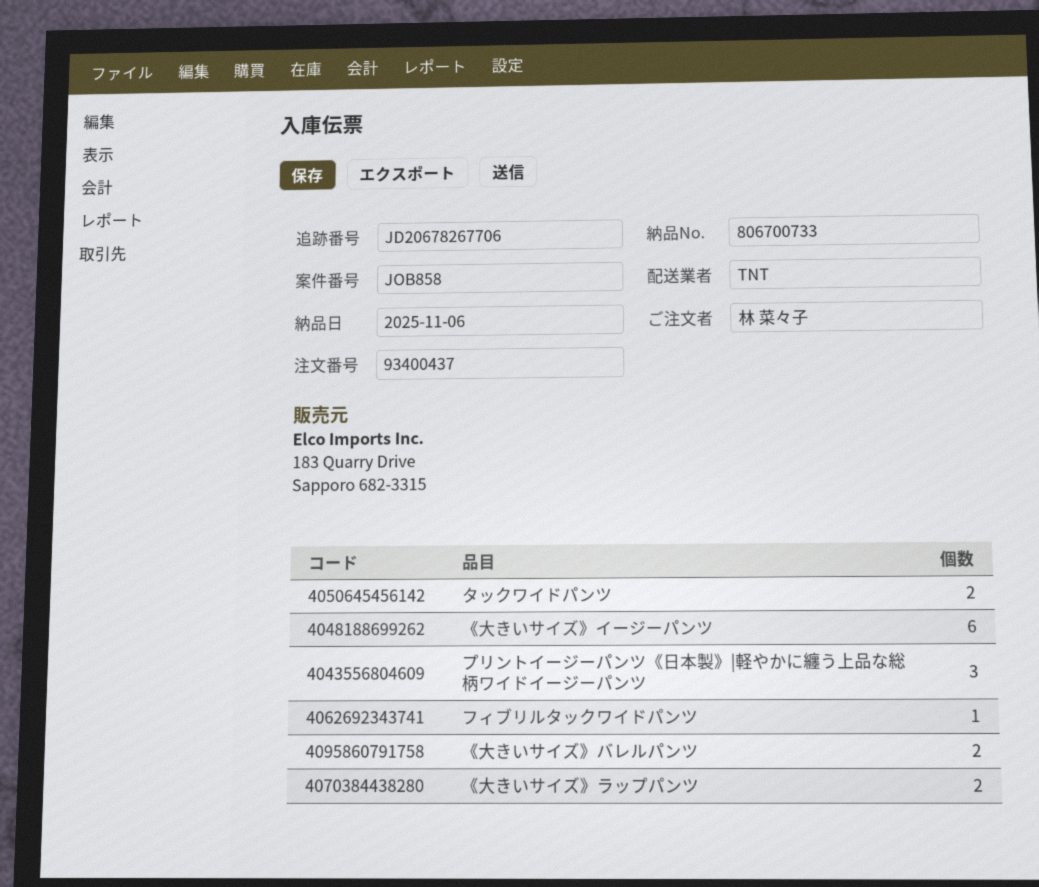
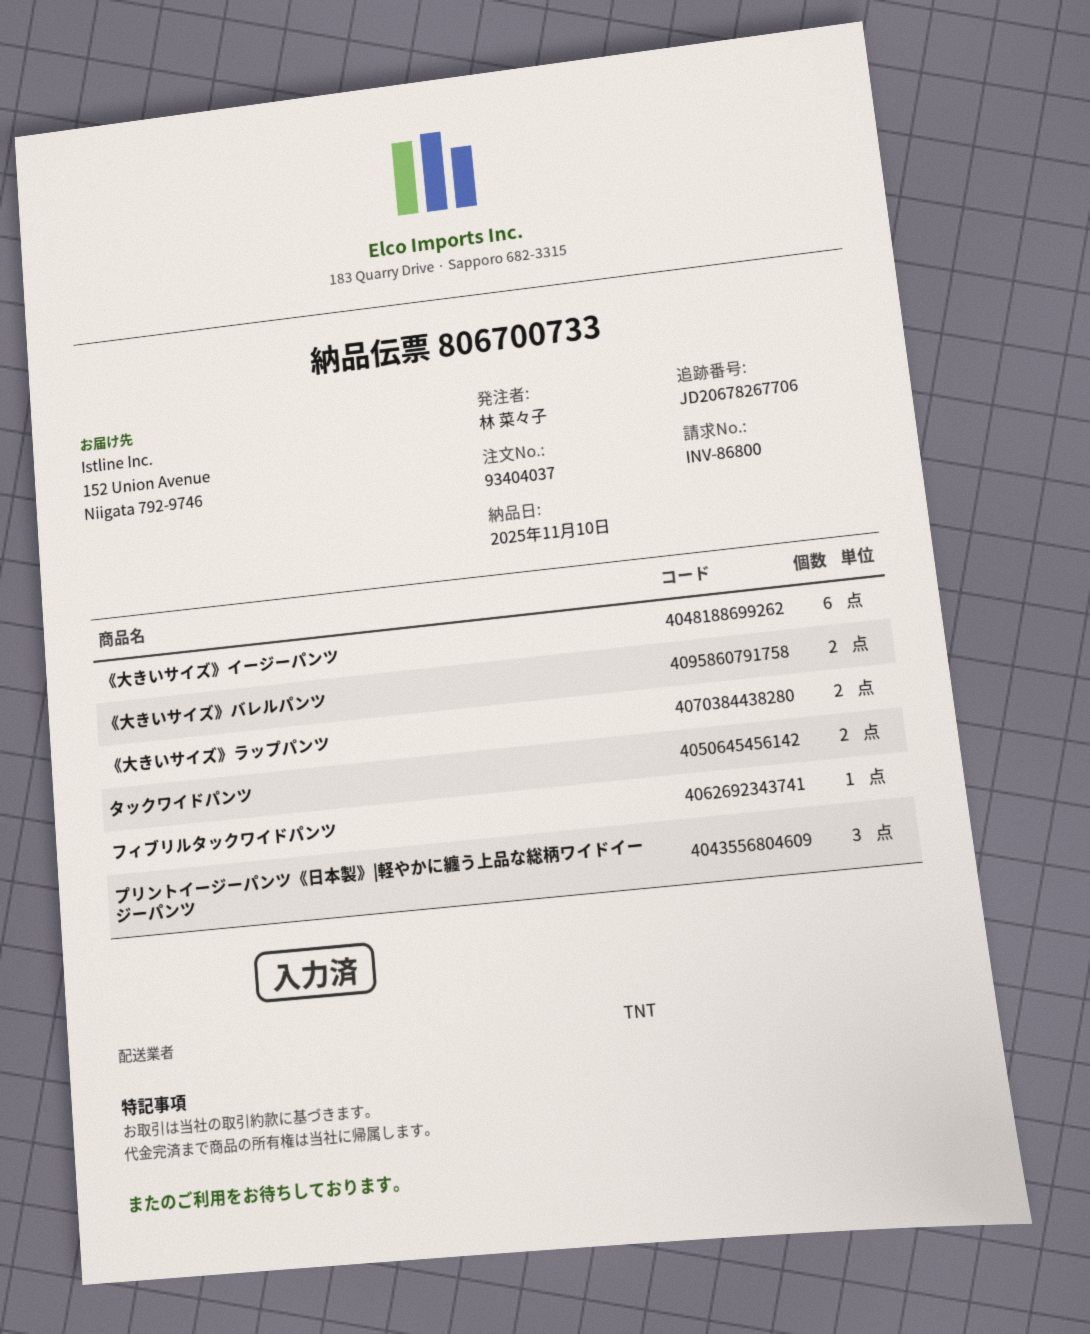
order number: 93400437 -> 93404037
delivery date: 2025-11-06 -> 2025-11-10

